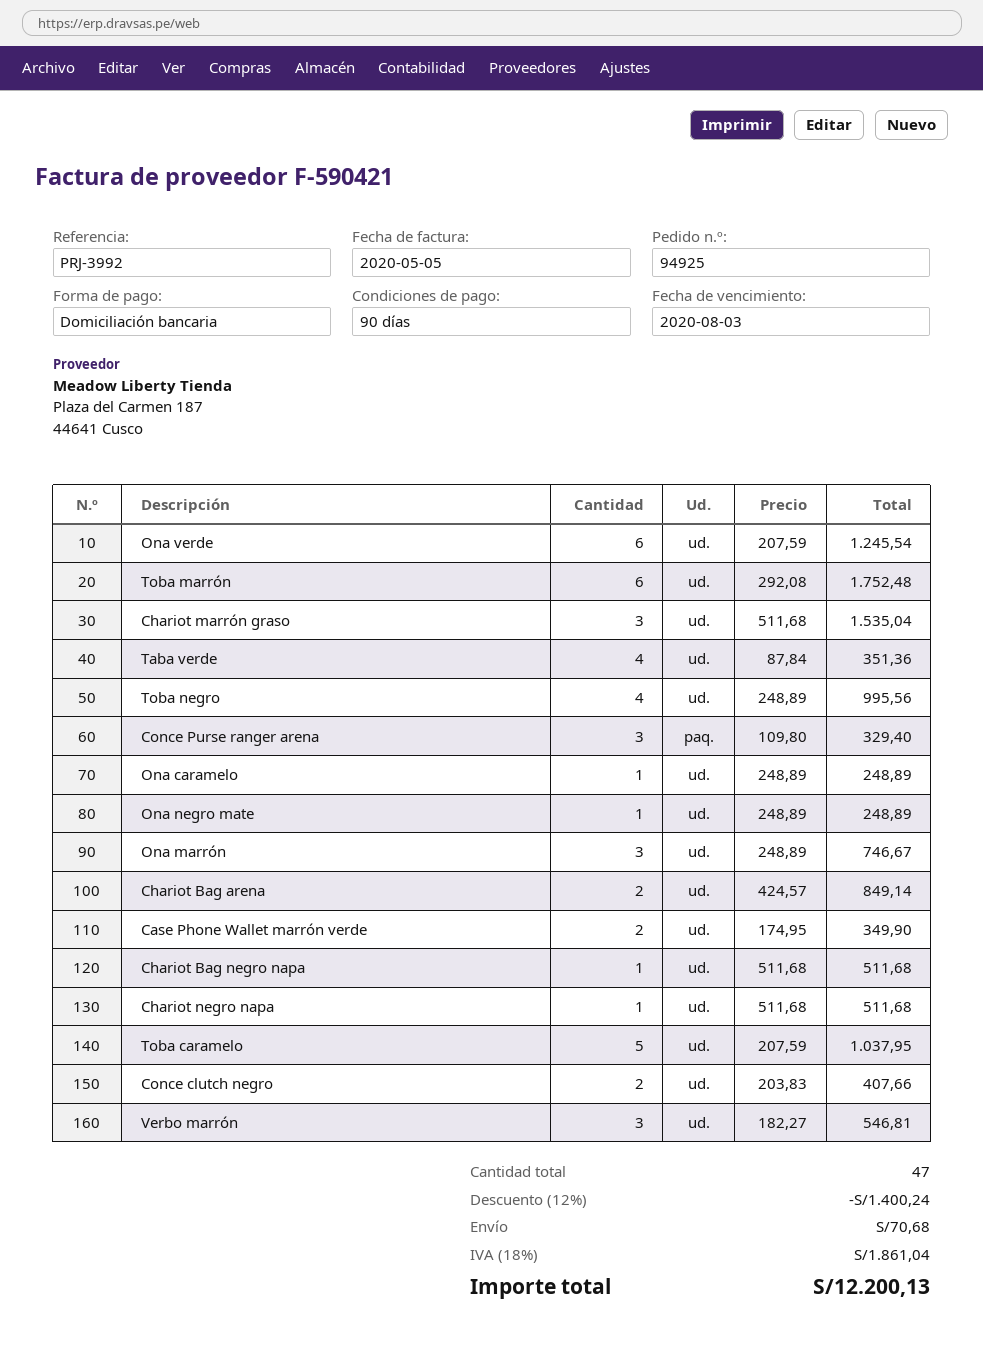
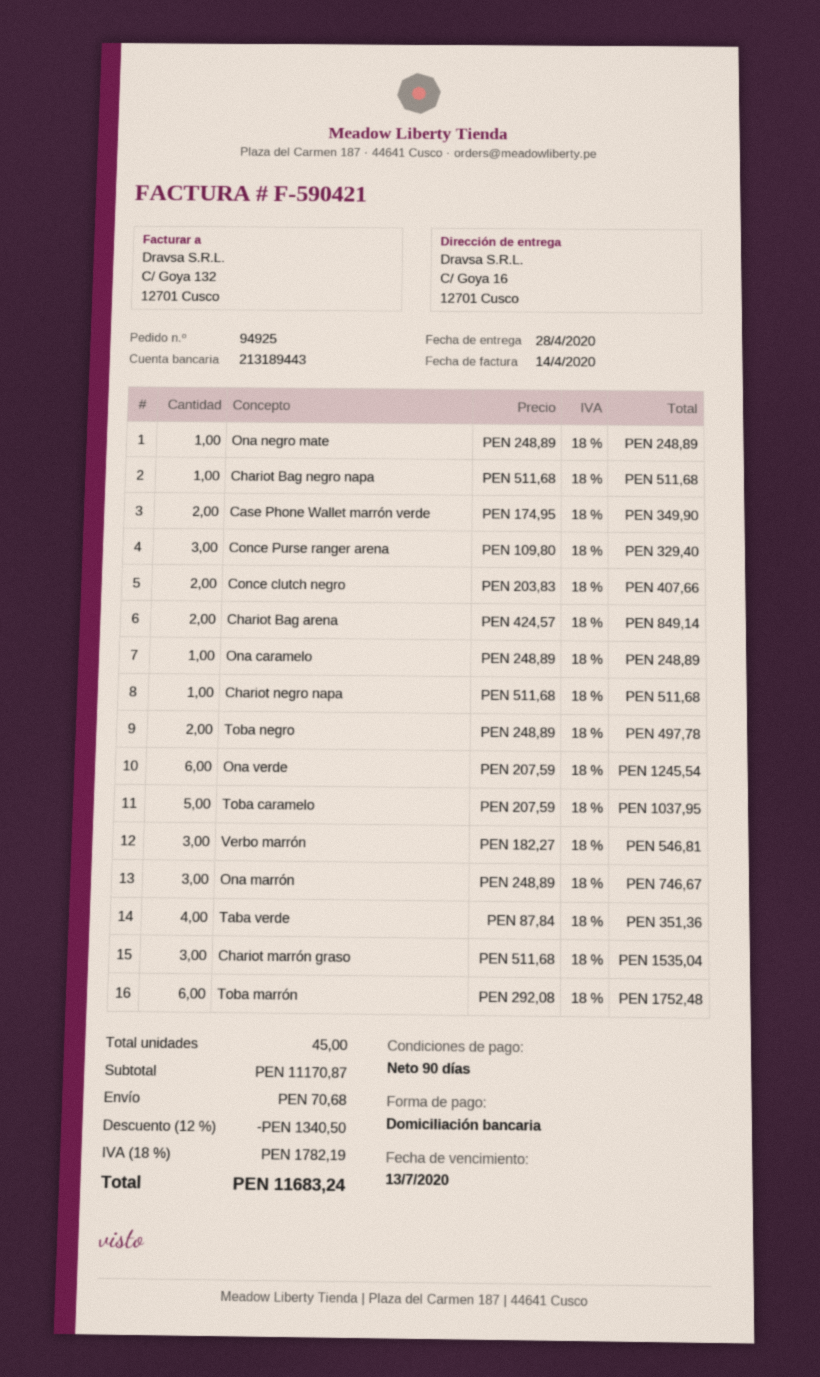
invoice date: 2020-05-05 -> 2020-04-14
due date: 2020-08-03 -> 2020-07-13
Toba negro: 4 x 248.89 = 995.56 -> 2 x 248.89 = 497.78
total quantity: 47 -> 45
discount: 12% = 1400.24 -> 12% = 1340.50
tax: 18% = 1861.04 -> 18% = 1782.19
total: 12200.13 -> 11683.24

